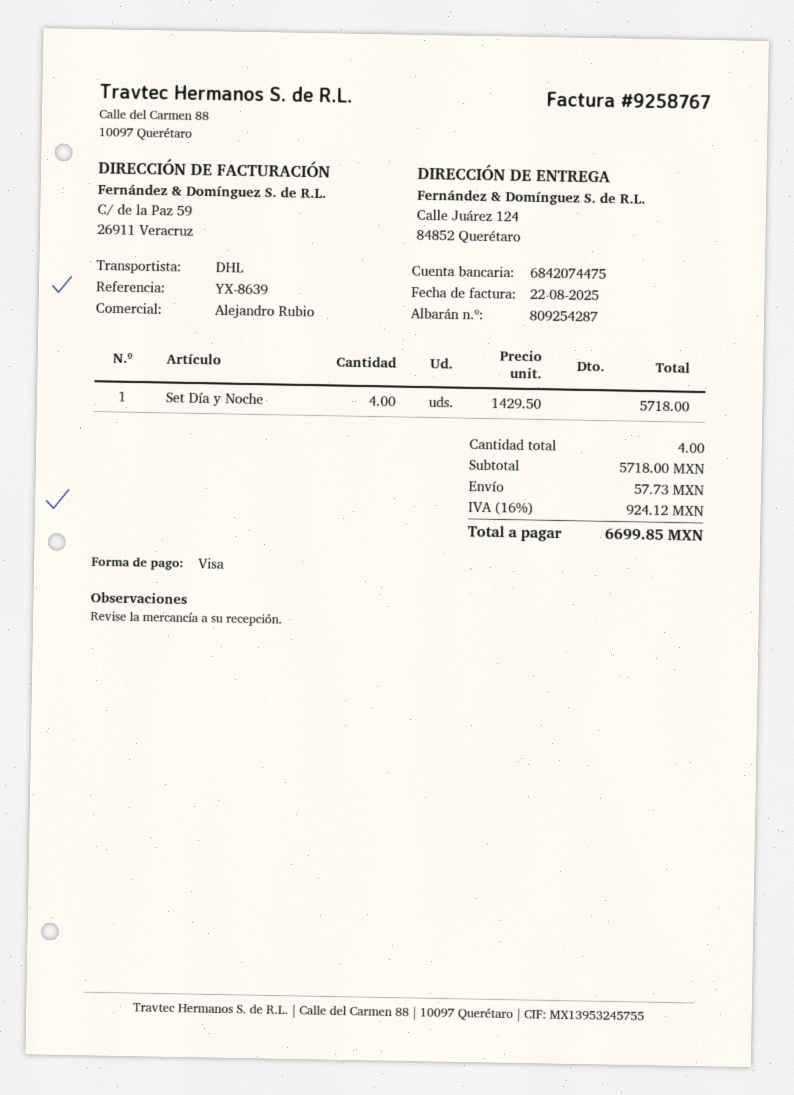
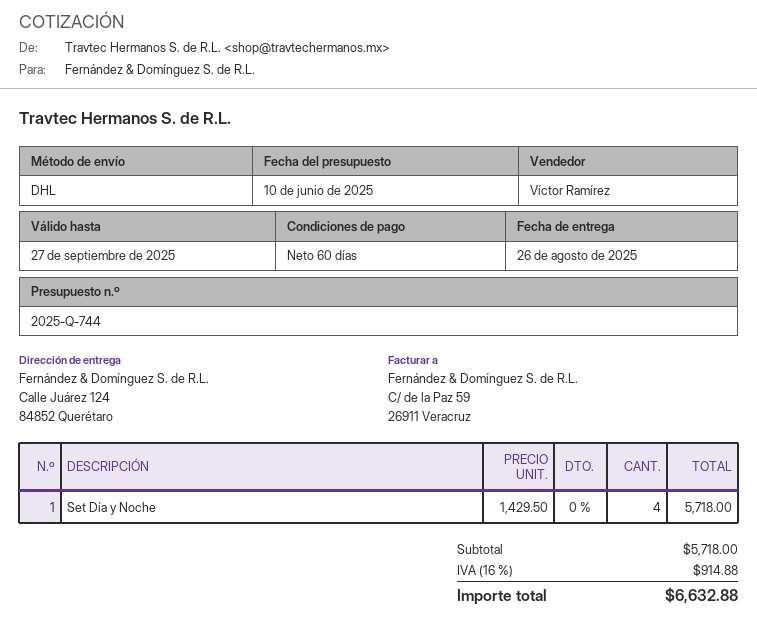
sales rep: Alejandro Rubio -> Víctor Ramírez
shipping: 57.73 -> none
tax: 16% = 924.12 -> 16% = 914.88
total: 6699.85 -> 6632.88

